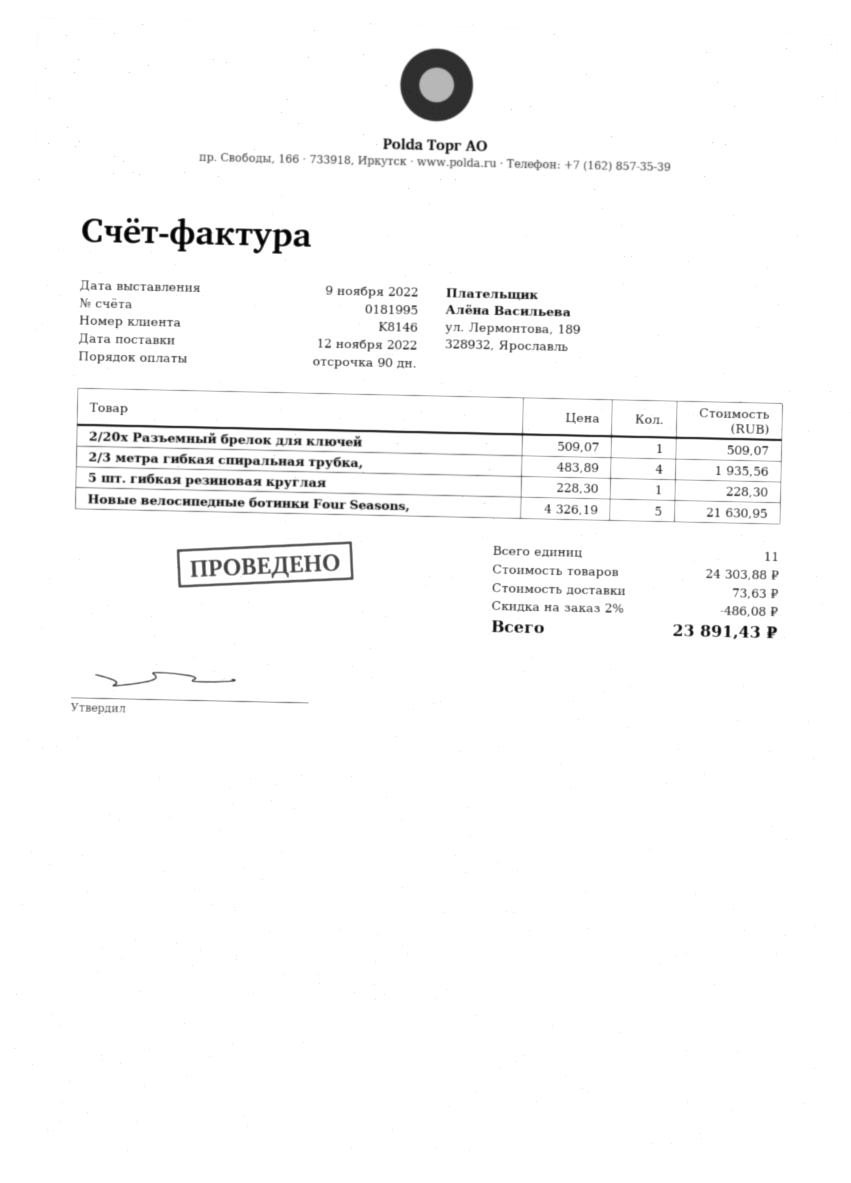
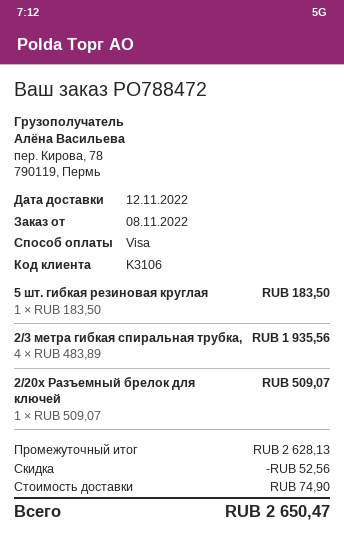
customer number: K8146 -> K3106
5 шт. гибкая резиновая круглая: 1 x 228.30 = 228.30 -> 1 x 183.50 = 183.50
Новые велосипедные ботинки Four Seasons,: 5 x 4326.19 = 21630.95 -> none
subtotal: 24303.88 -> 2628.13
discount: 486.08 -> 52.56
shipping: 73.63 -> 74.90
total: 23891.43 -> 2650.47

